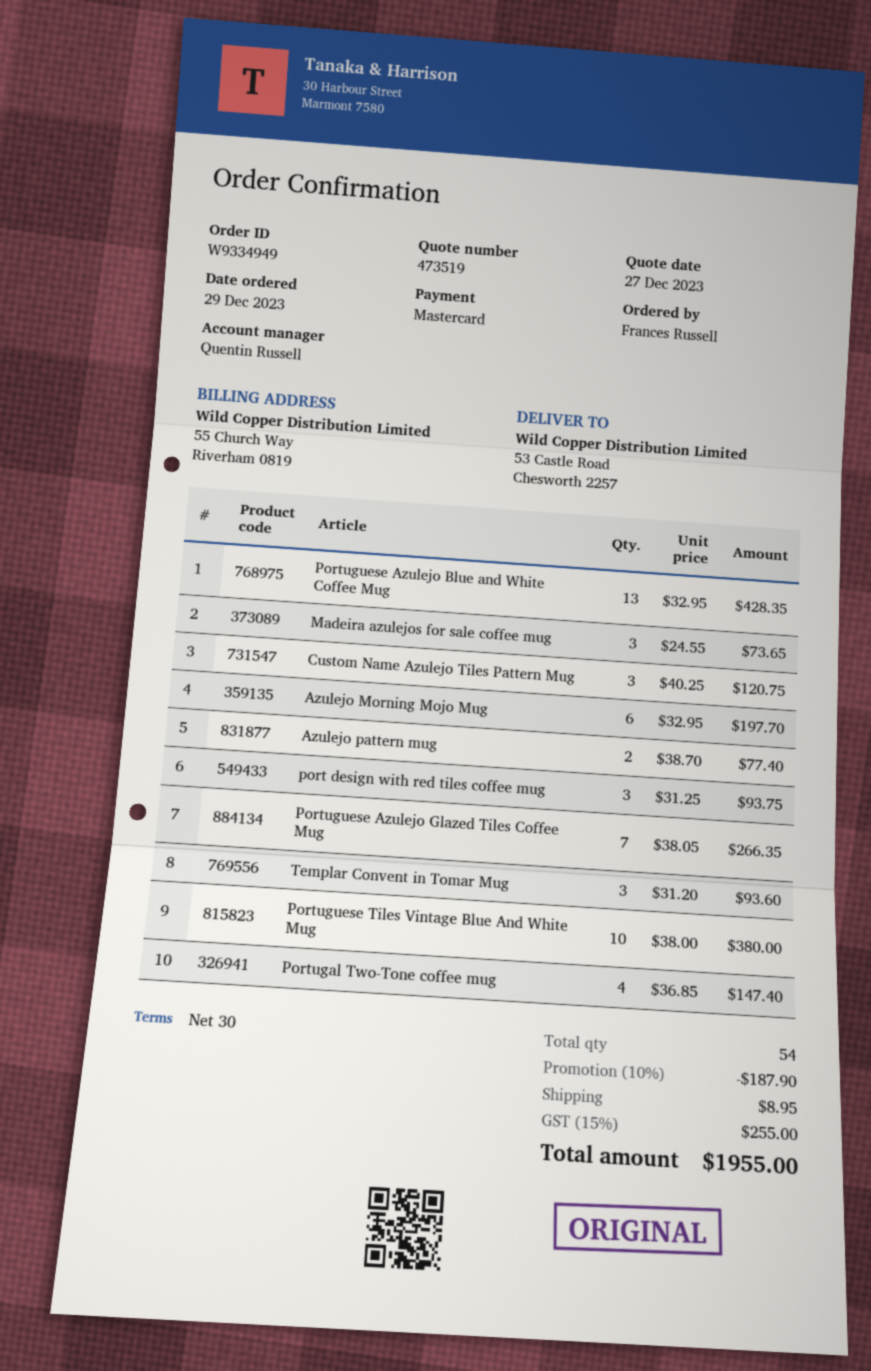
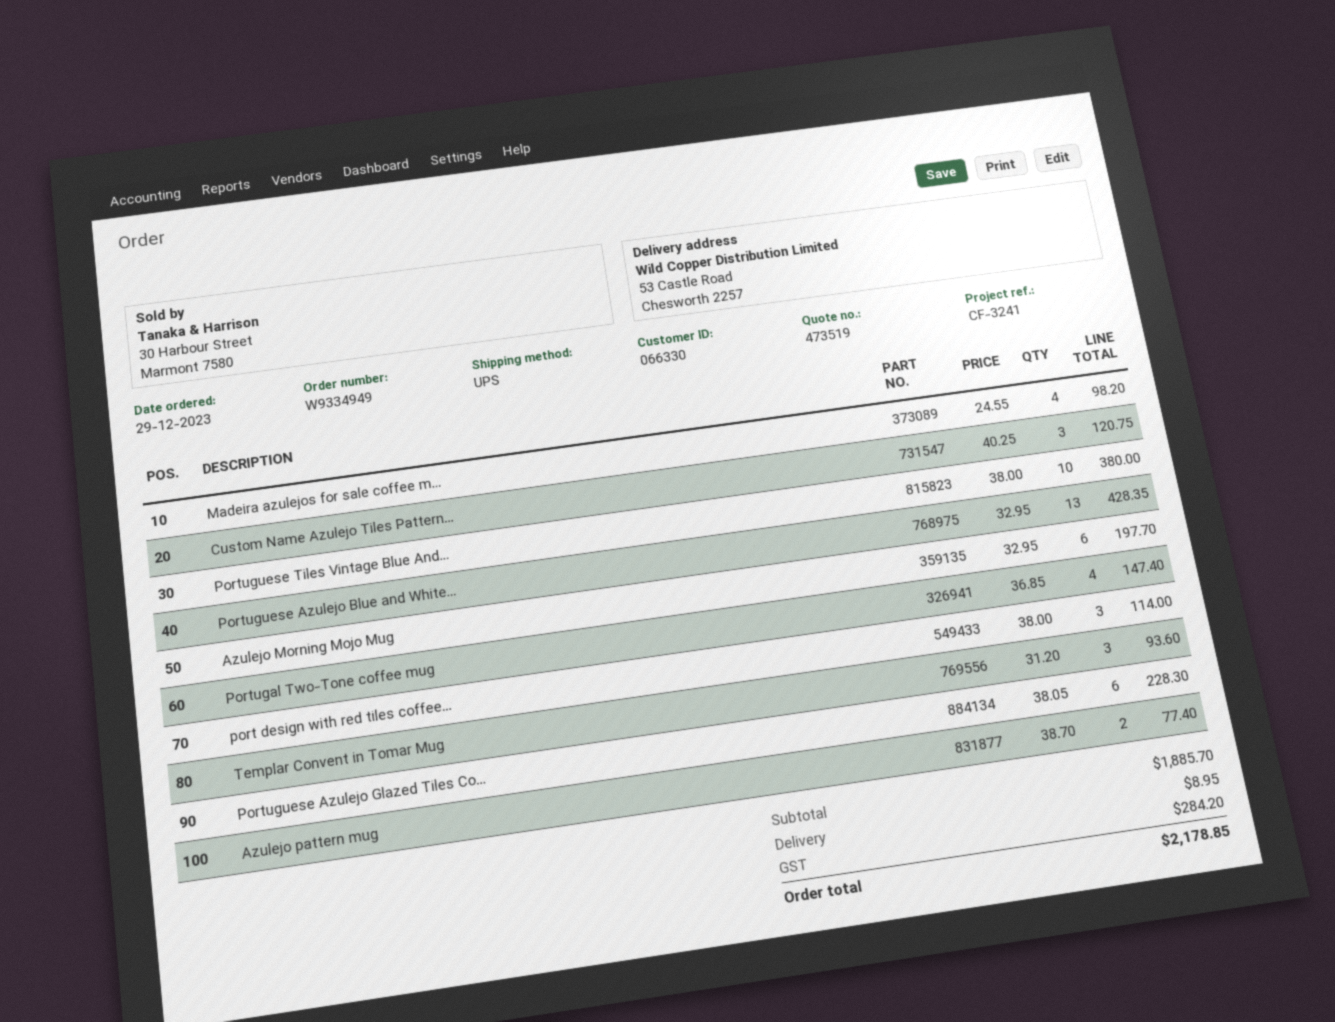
Madeira azulejos for sale coffee mug: 3 x 24.55 = 73.65 -> 4 x 24.55 = 98.20
port design with red tiles coffee mug: 3 x 31.25 = 93.75 -> 3 x 38.00 = 114.00
Portuguese Azulejo Glazed Tiles Coffee Mug: 7 x 38.05 = 266.35 -> 6 x 38.05 = 228.30
discount: 10% = 187.90 -> none
tax: 255.00 -> 284.20
total: 1955.00 -> 2178.85

